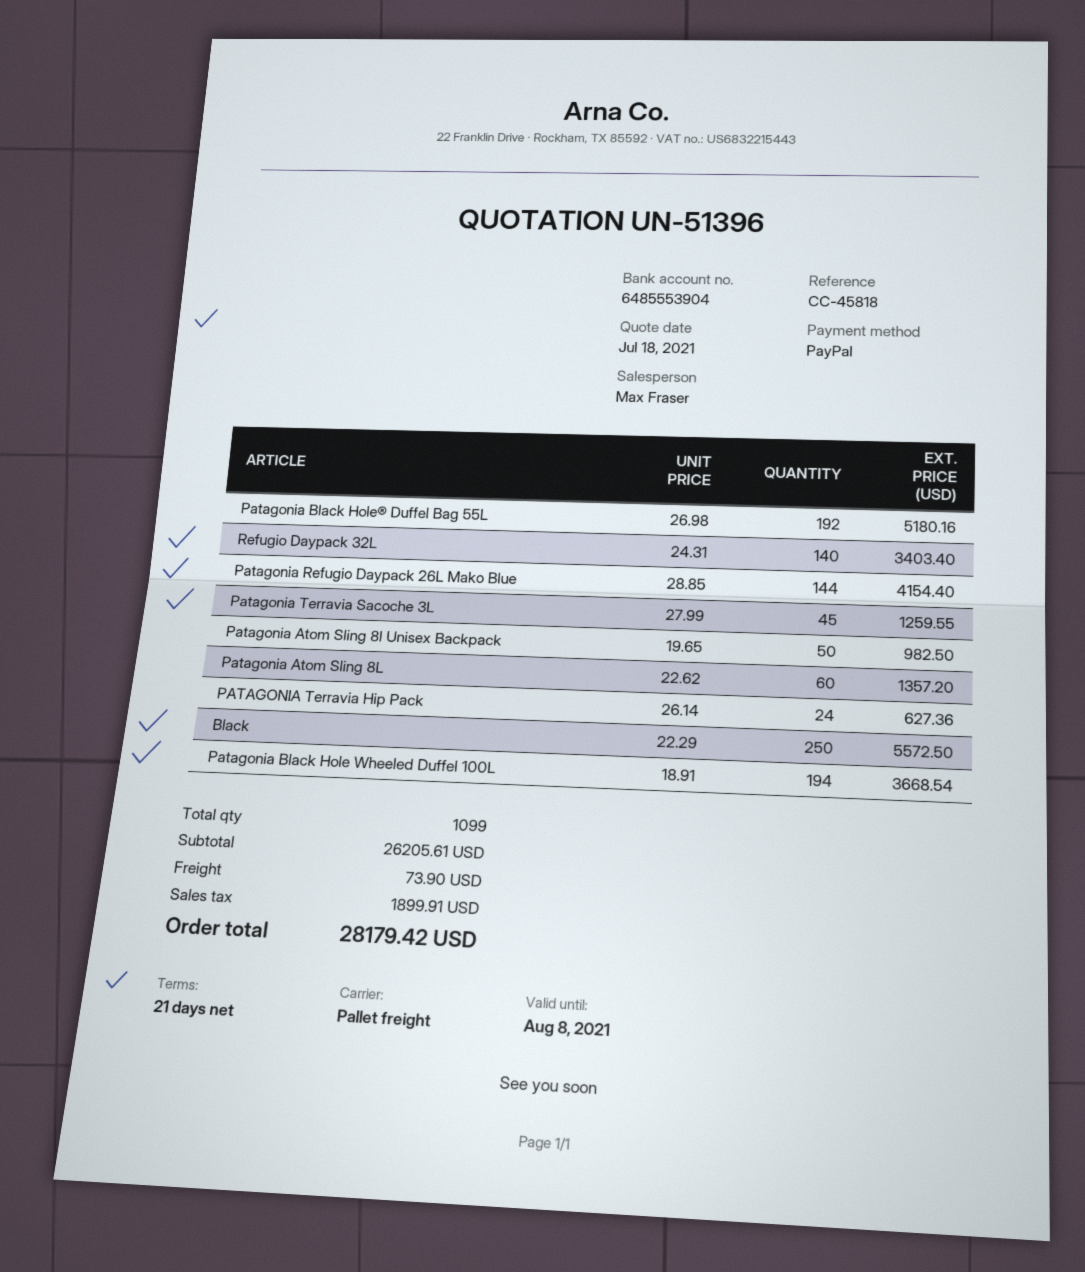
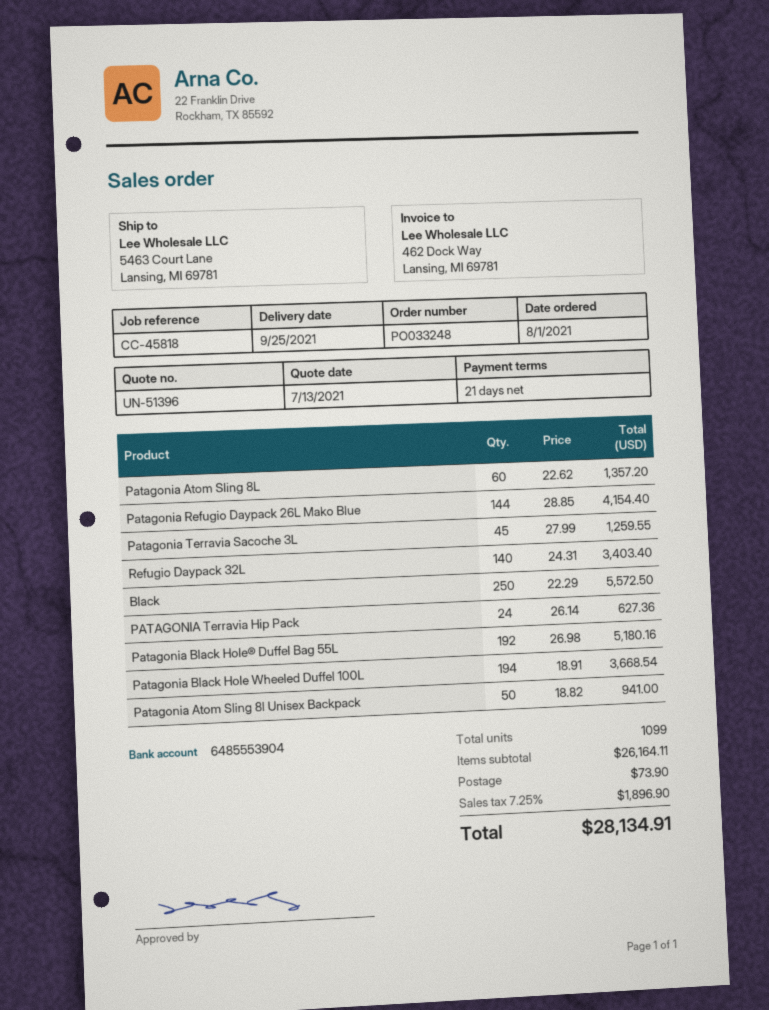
quote date: 2021-07-18 -> 2021-07-13
Patagonia Atom Sling 8l Unisex Backpack: 50 x 19.65 = 982.50 -> 50 x 18.82 = 941.00
subtotal: 26205.61 -> 26164.11
tax: 1899.91 -> 1896.90
total: 28179.42 -> 28134.91

